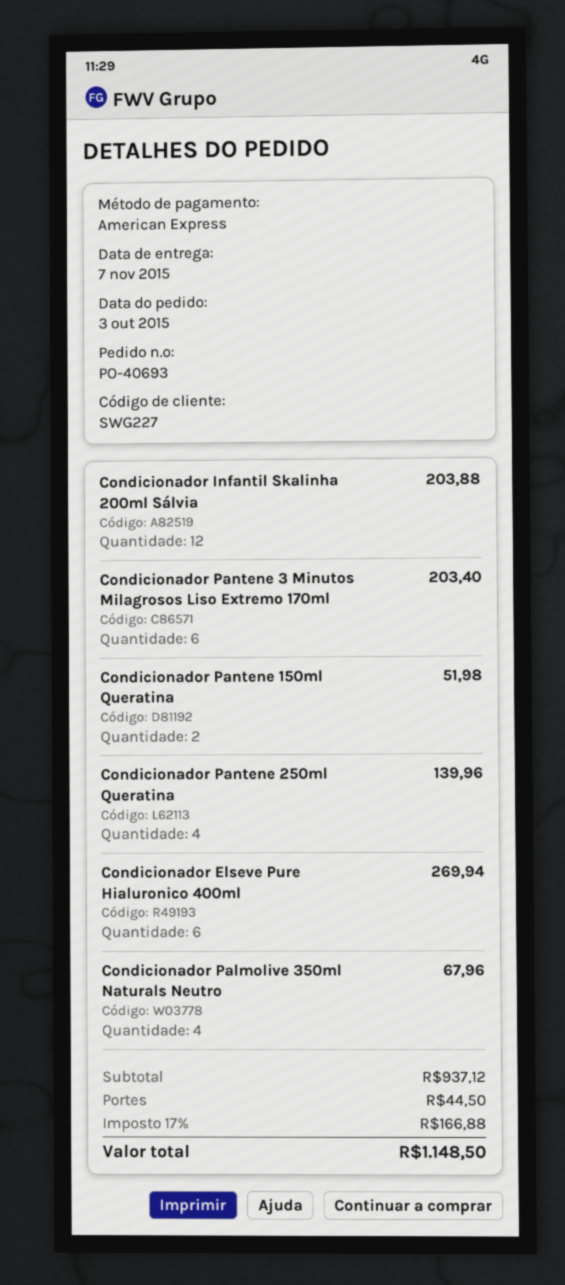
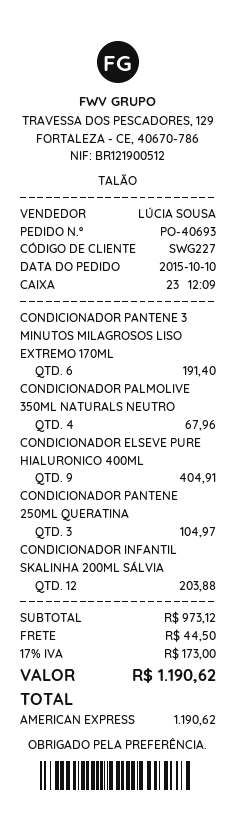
order date: 2015-10-03 -> 2015-10-10
Condicionador Pantene 3 Minutos Milagrosos Liso Extremo 170ml: 6 for 203.40 -> 6 for 191.40
Condicionador Pantene 150ml Queratina: 2 for 51.98 -> none
Condicionador Pantene 250ml Queratina: 4 for 139.96 -> 3 for 104.97
Condicionador Elseve Pure Hialuronico 400ml: 6 for 269.94 -> 9 for 404.91
subtotal: 937.12 -> 973.12
tax: 17% = 166.88 -> 17% = 173.00
total: 1148.50 -> 1190.62

